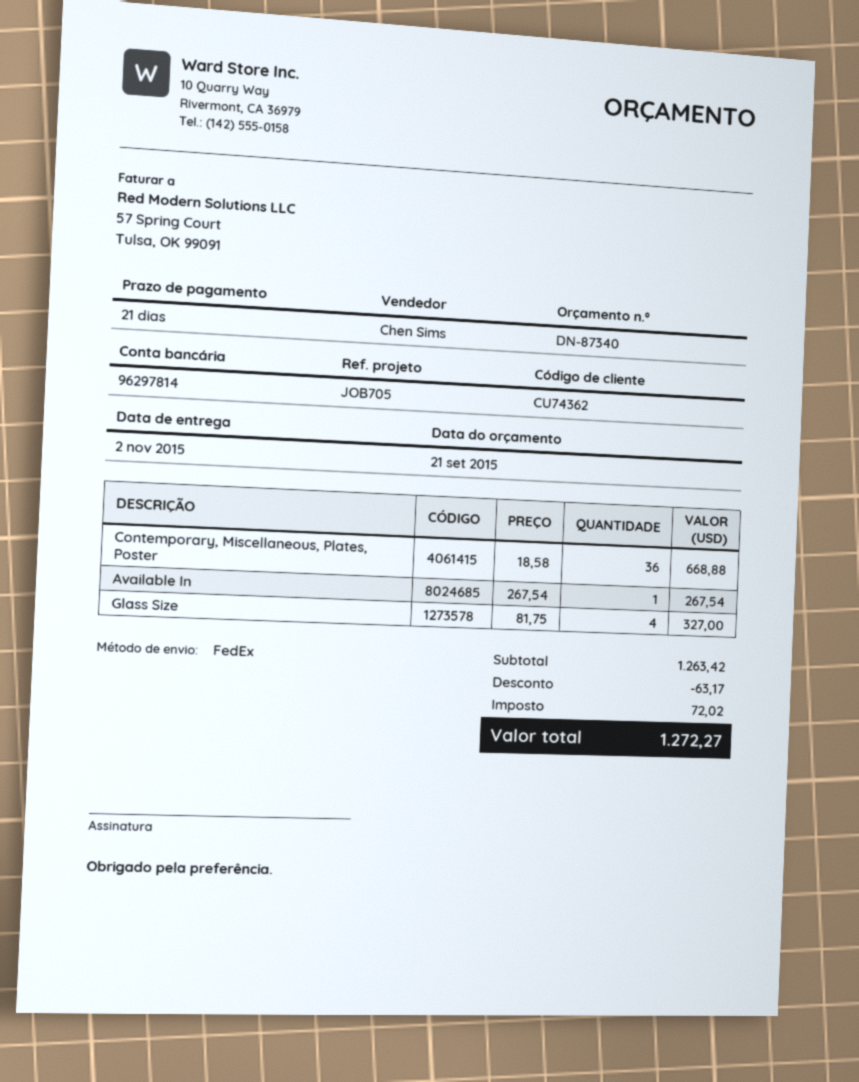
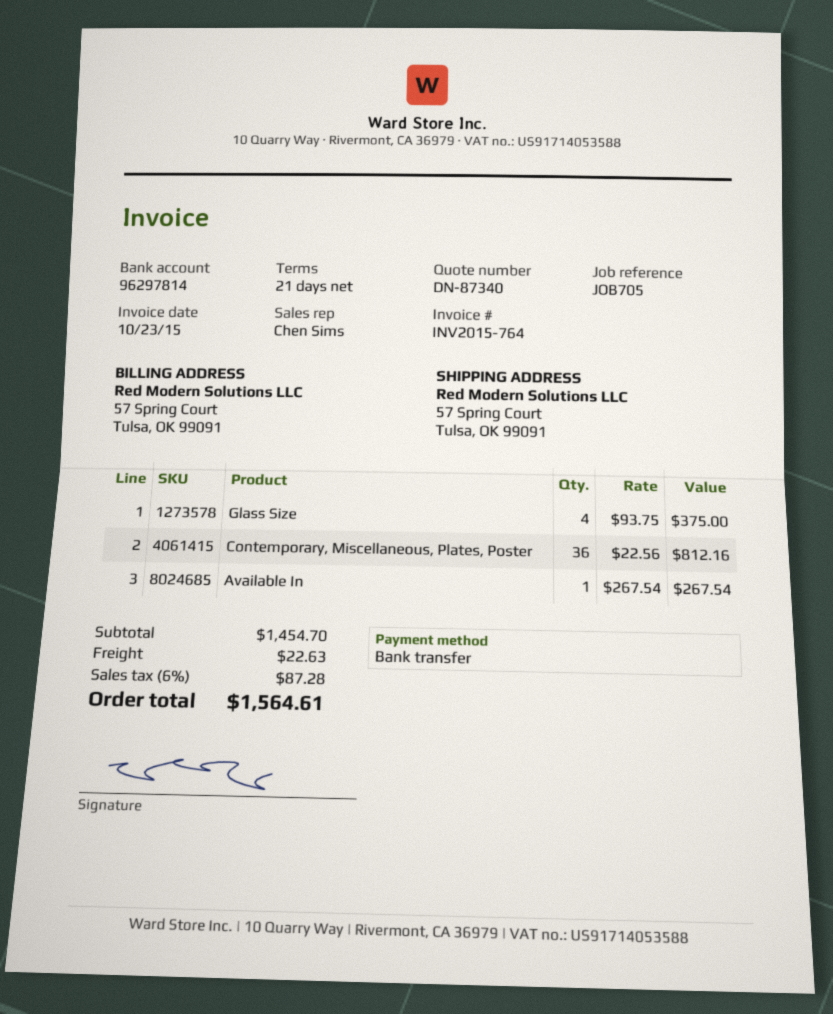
Contemporary, Miscellaneous, Plates, Poster: 36 x 18.58 = 668.88 -> 36 x 22.56 = 812.16
Glass Size: 4 x 81.75 = 327.00 -> 4 x 93.75 = 375.00
subtotal: 1263.42 -> 1454.70
discount: 63.17 -> none
shipping: none -> 22.63
tax: 72.02 -> 87.28
total: 1272.27 -> 1564.61

